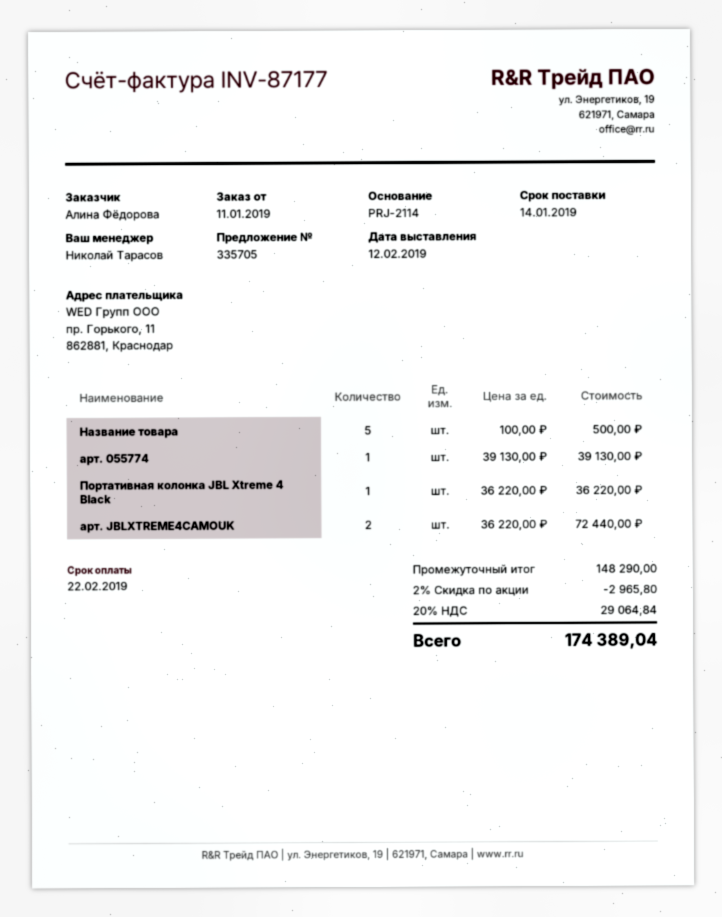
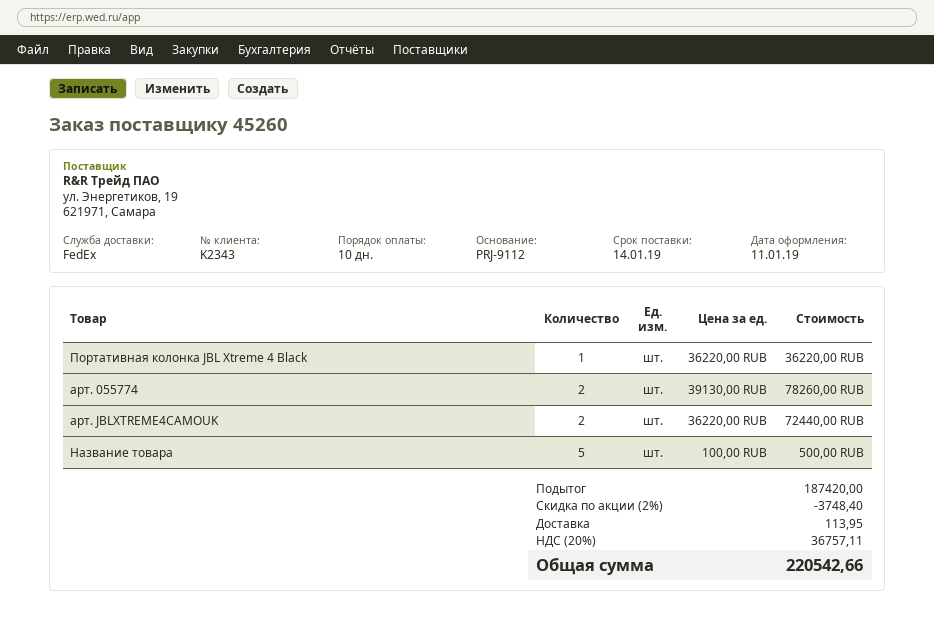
reference: PRJ-2114 -> PRJ-9112
арт. 055774: 1 x 39130.00 = 39130.00 -> 2 x 39130.00 = 78260.00
subtotal: 148290.00 -> 187420.00
discount: 2% = 2965.80 -> 2% = 3748.40
shipping: none -> 113.95
tax: 20% = 29064.84 -> 20% = 36757.11
total: 174389.04 -> 220542.66

